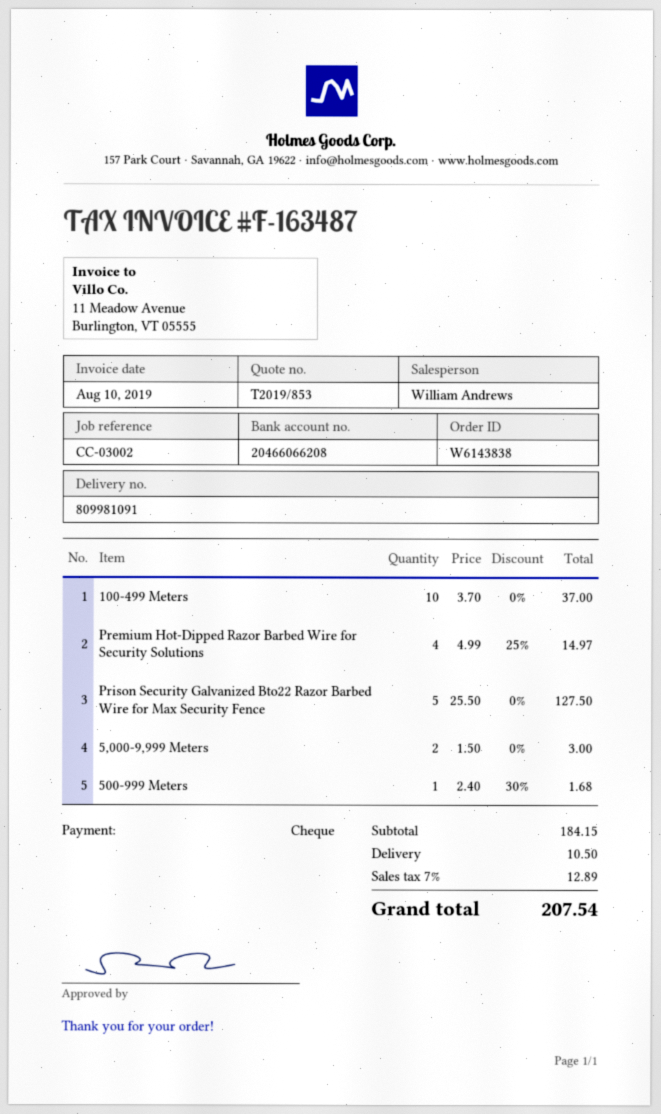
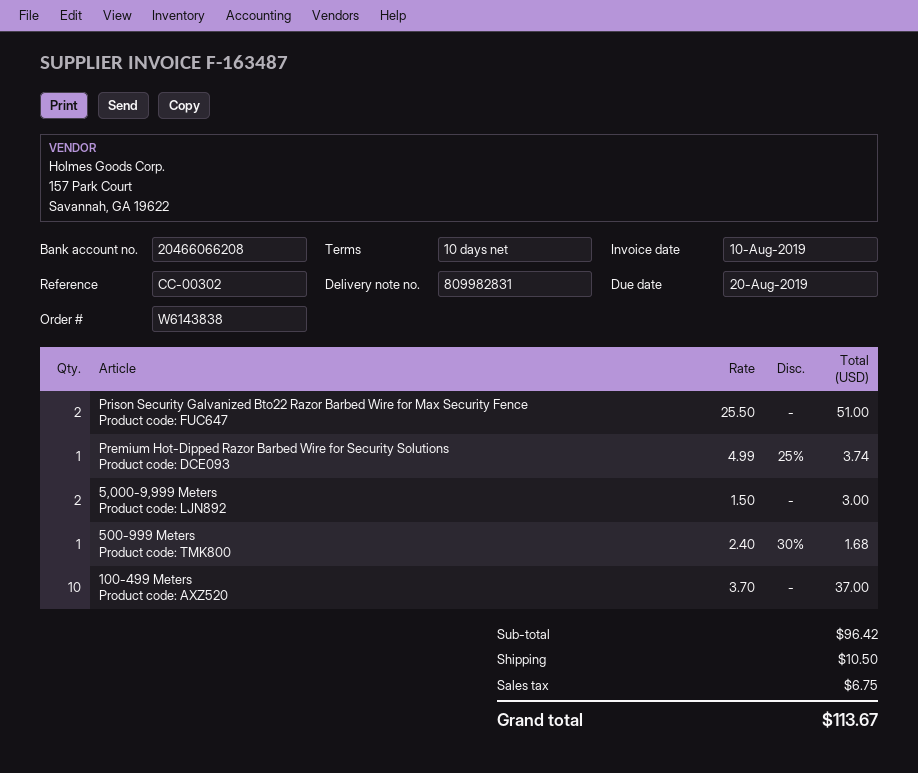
delivery note number: 809981091 -> 809982831
reference: CC-03002 -> CC-00302
Premium Hot-Dipped Razor Barbed Wire for Security Solutions: 4 x 4.99 - 25% = 14.97 -> 1 x 4.99 - 25% = 3.74
Prison Security Galvanized Bto22 Razor Barbed Wire for Max Security Fence: 5 x 25.50 = 127.50 -> 2 x 25.50 = 51.00
subtotal: 184.15 -> 96.42
tax: 12.89 -> 6.75
total: 207.54 -> 113.67

